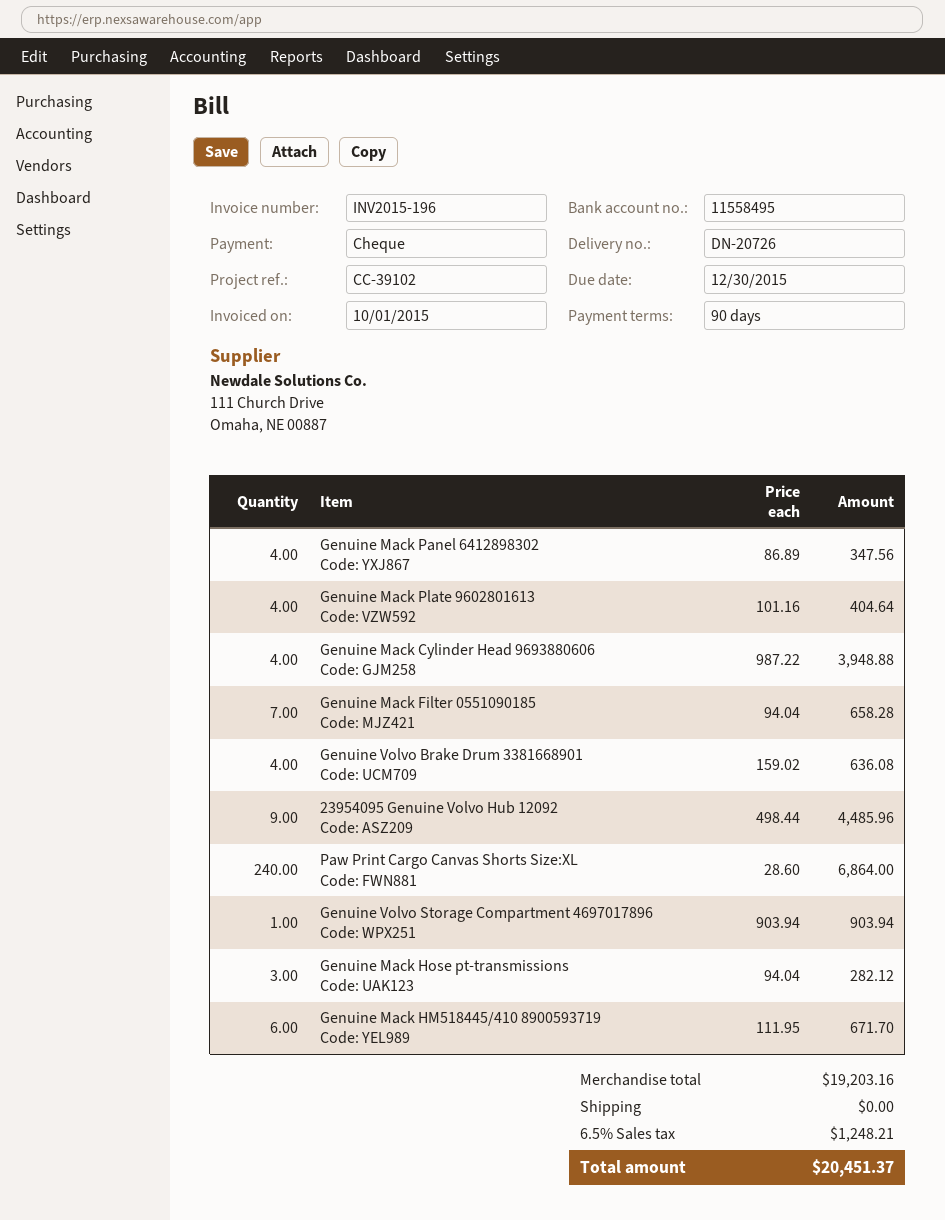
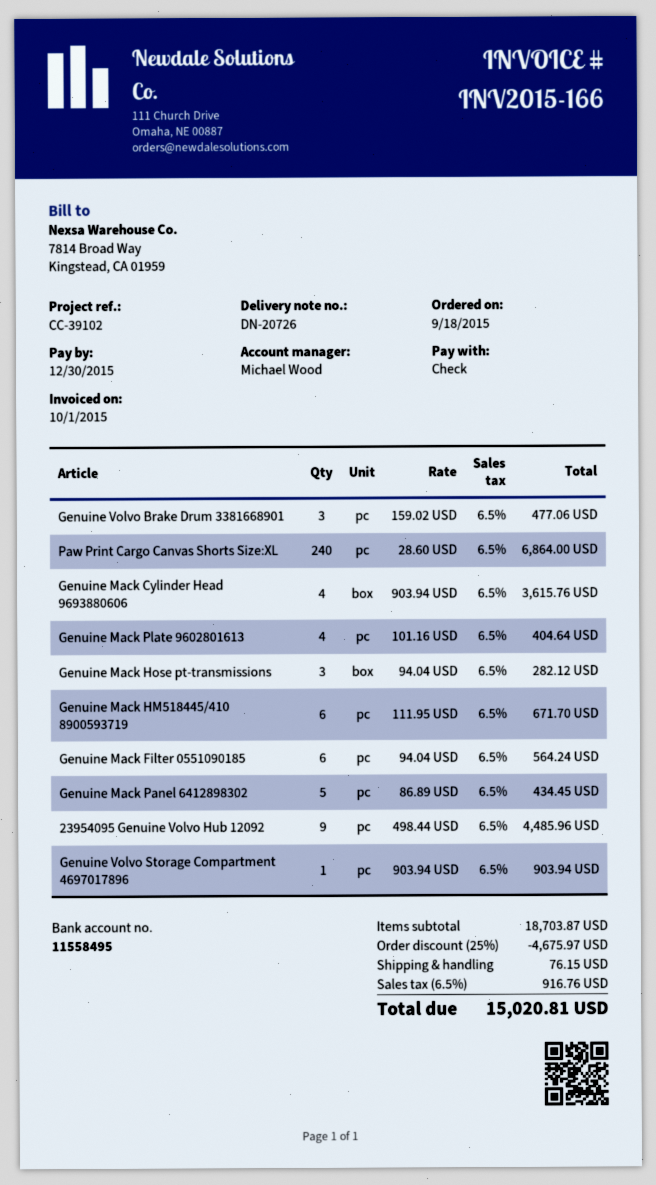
invoice number: INV2015-196 -> INV2015-166
Genuine Mack Panel 6412898302: 4 x 86.89 = 347.56 -> 5 x 86.89 = 434.45
Genuine Mack Cylinder Head 9693880606: 4 x 987.22 = 3948.88 -> 4 x 903.94 = 3615.76
Genuine Mack Filter 0551090185: 7 x 94.04 = 658.28 -> 6 x 94.04 = 564.24
Genuine Volvo Brake Drum 3381668901: 4 x 159.02 = 636.08 -> 3 x 159.02 = 477.06
subtotal: 19203.16 -> 18703.87
discount: none -> 25% = 4675.97
shipping: 0.00 -> 76.15
tax: 6.5% = 1248.21 -> 6.5% = 916.76
total: 20451.37 -> 15020.81

